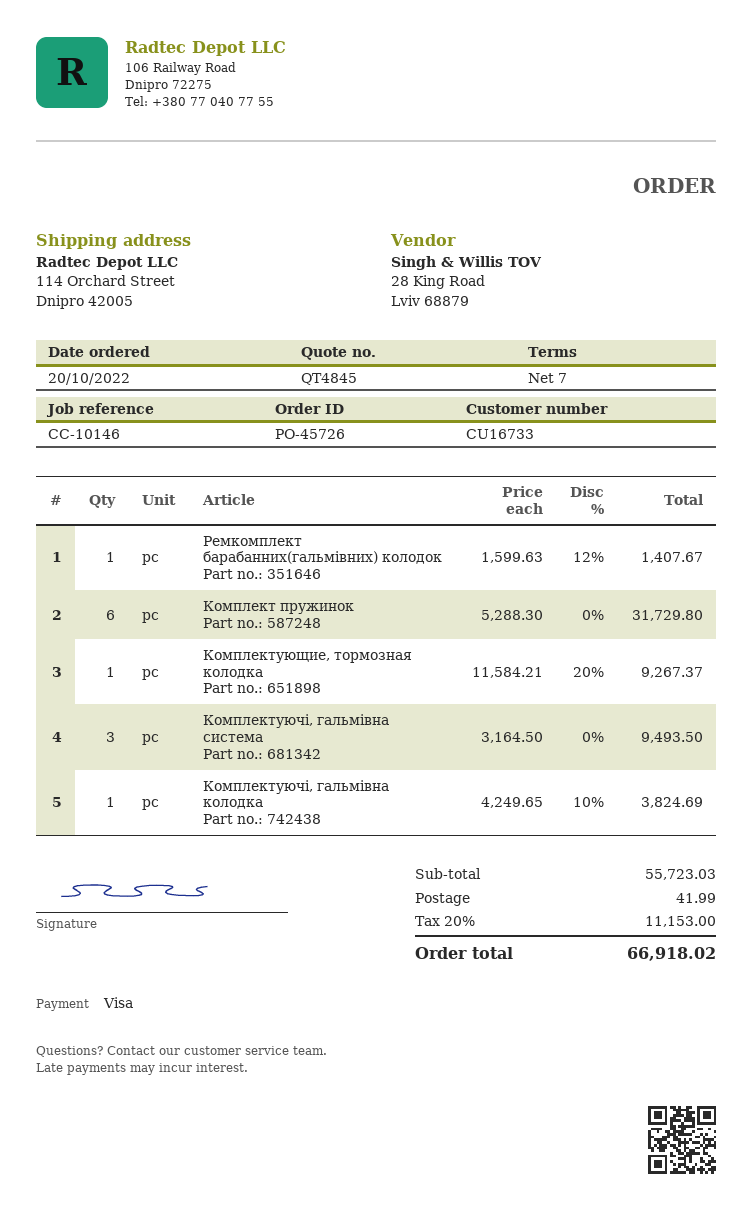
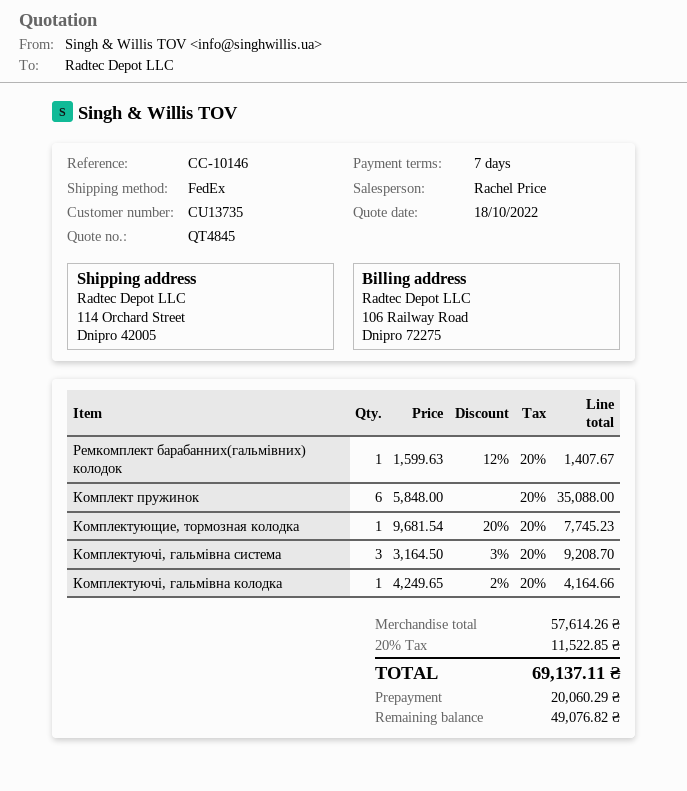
customer number: CU16733 -> CU13735
Комплект пружинок: 6 x 5288.30 = 31729.80 -> 6 x 5848.00 = 35088.00
Комплектующие, тормозная колодка: 1 x 11584.21 - 20% = 9267.37 -> 1 x 9681.54 - 20% = 7745.23
Комплектуючі, гальмівна система: 3 x 3164.50 = 9493.50 -> 3 x 3164.50 - 3% = 9208.70
Комплектуючі, гальмівна колодка: 1 x 4249.65 - 10% = 3824.69 -> 1 x 4249.65 - 2% = 4164.66
subtotal: 55723.03 -> 57614.26
shipping: 41.99 -> none
tax: 20% = 11153.00 -> 20% = 11522.85
total: 66918.02 -> 69137.11

